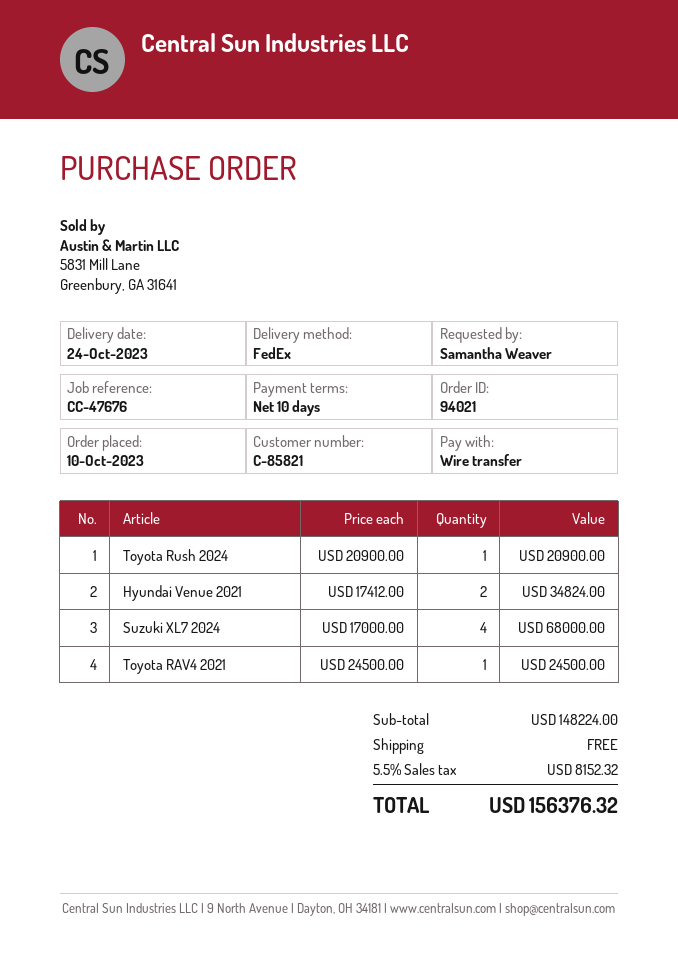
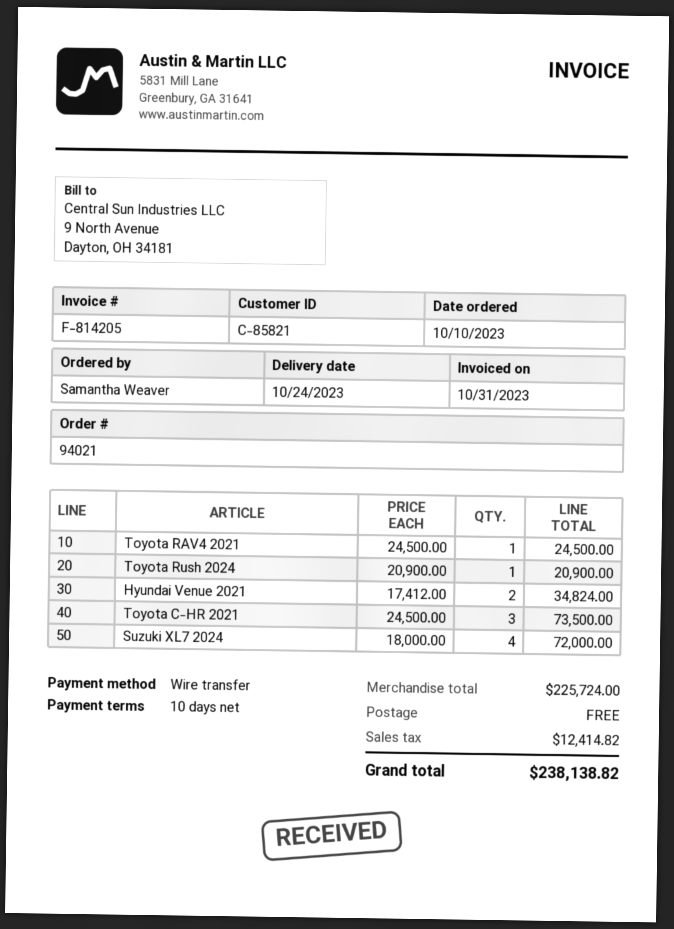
Suzuki XL7 2024: 4 x 17000.00 = 68000.00 -> 4 x 18000.00 = 72000.00
Toyota C-HR 2021: none -> 3 x 24500.00 = 73500.00
subtotal: 148224.00 -> 225724.00
tax: 8152.32 -> 12414.82
total: 156376.32 -> 238138.82

